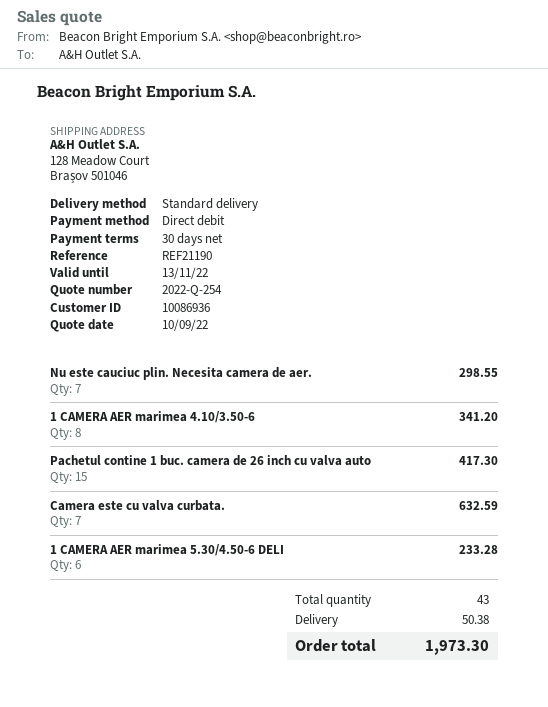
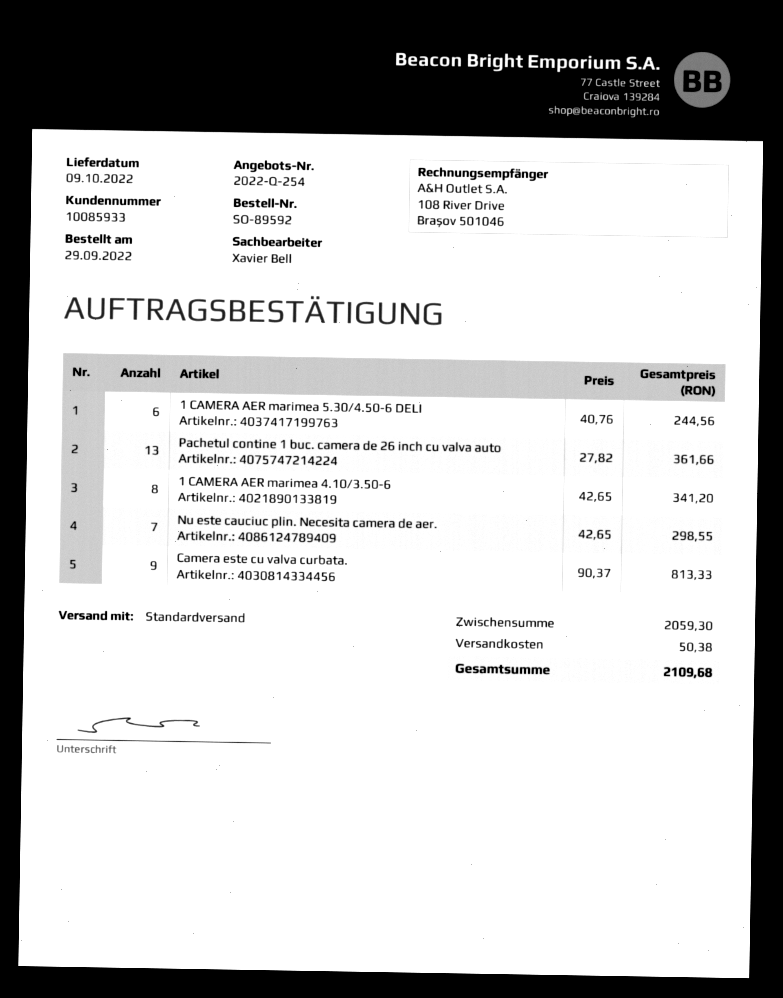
customer number: 10086936 -> 10085933
Pachetul contine 1 buc. camera de 26 inch cu valva auto: 15 for 417.30 -> 13 for 361.66
Camera este cu valva curbata.: 7 for 632.59 -> 9 for 813.33
1 CAMERA AER marimea 5.30/4.50-6 DELI: 6 for 233.28 -> 6 for 244.56
total: 1973.30 -> 2109.68

